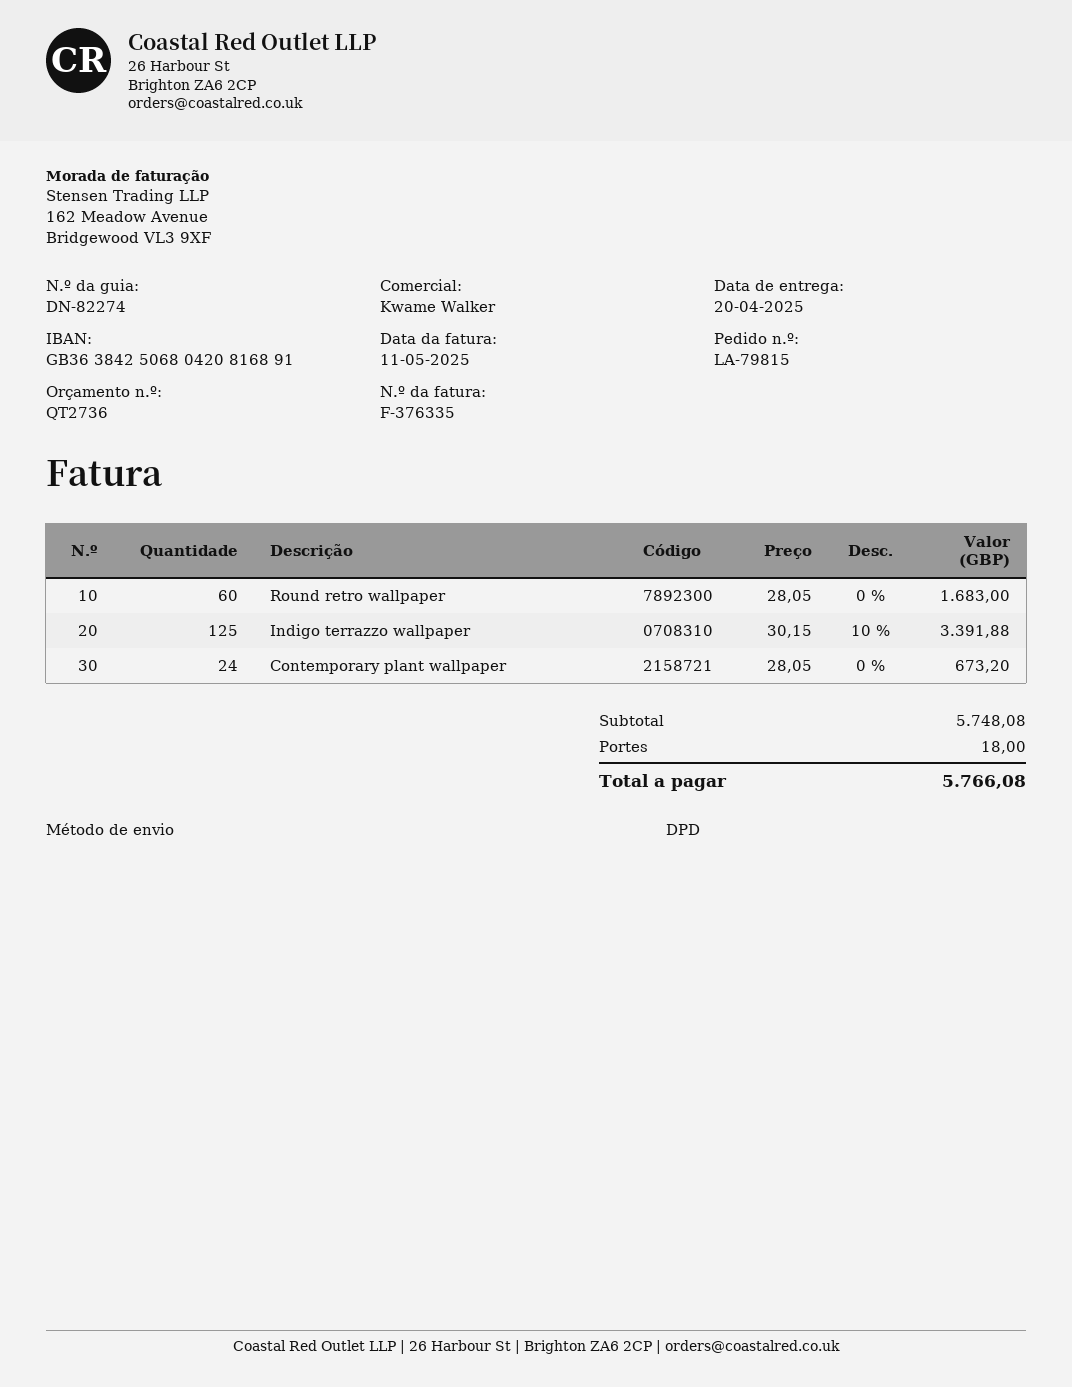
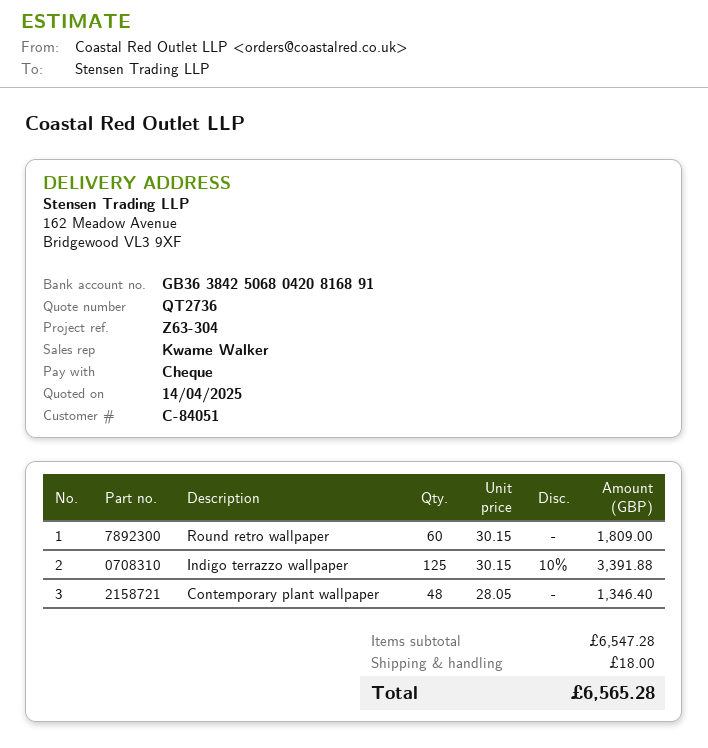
Round retro wallpaper: 60 x 28.05 = 1683.00 -> 60 x 30.15 = 1809.00
Contemporary plant wallpaper: 24 x 28.05 = 673.20 -> 48 x 28.05 = 1346.40
subtotal: 5748.08 -> 6547.28
total: 5766.08 -> 6565.28

